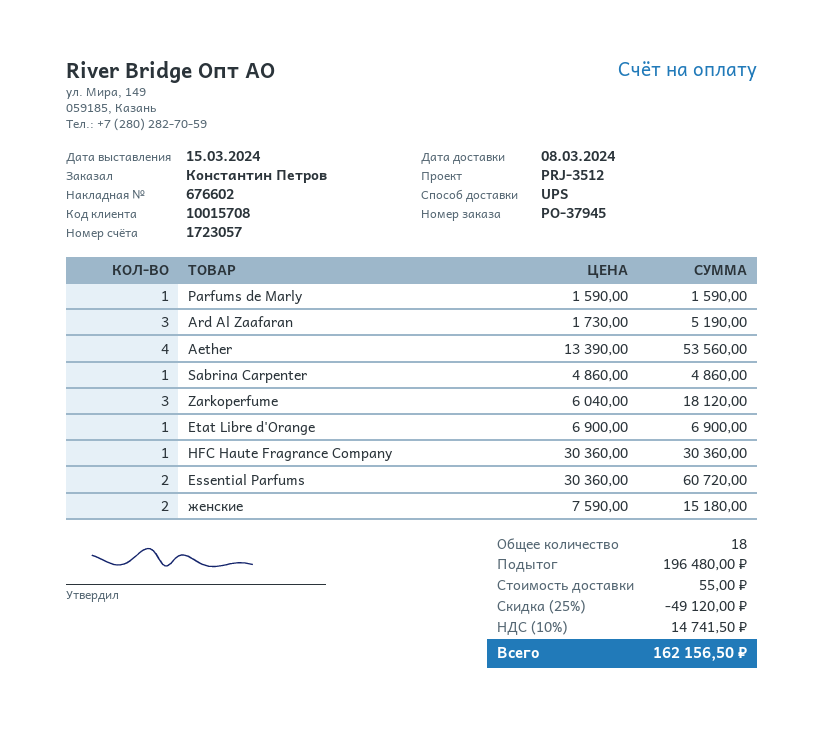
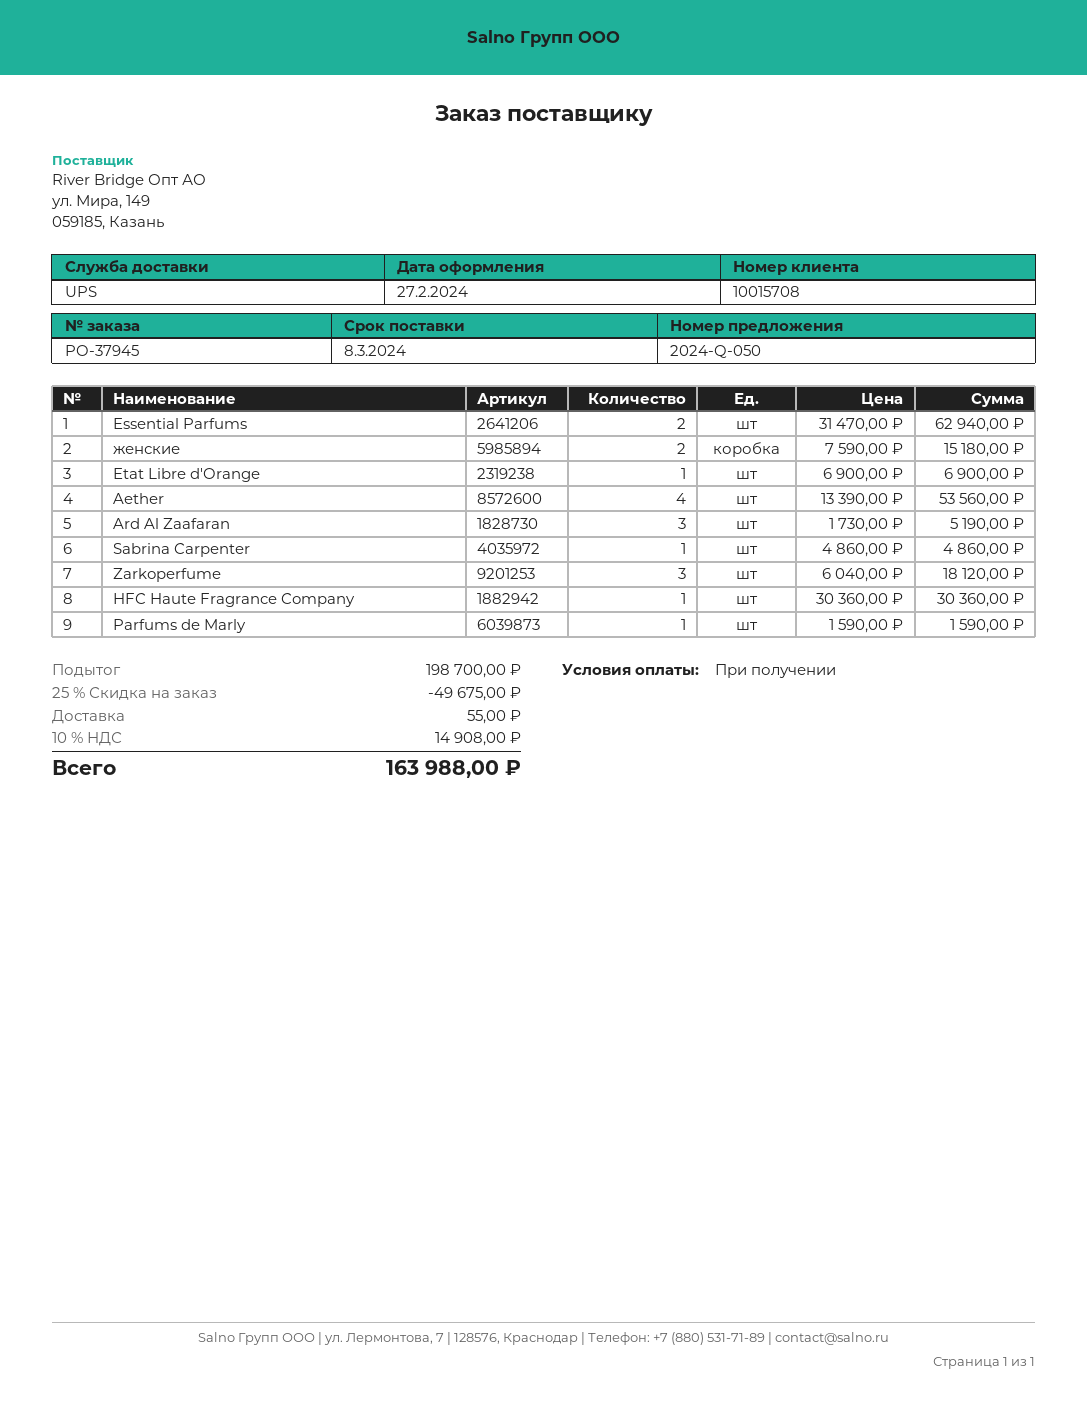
Essential Parfums: 2 x 30360.00 = 60720.00 -> 2 x 31470.00 = 62940.00
subtotal: 196480.00 -> 198700.00
discount: 25% = 49120.00 -> 25% = 49675.00
tax: 10% = 14741.50 -> 10% = 14908.00
total: 162156.50 -> 163988.00

